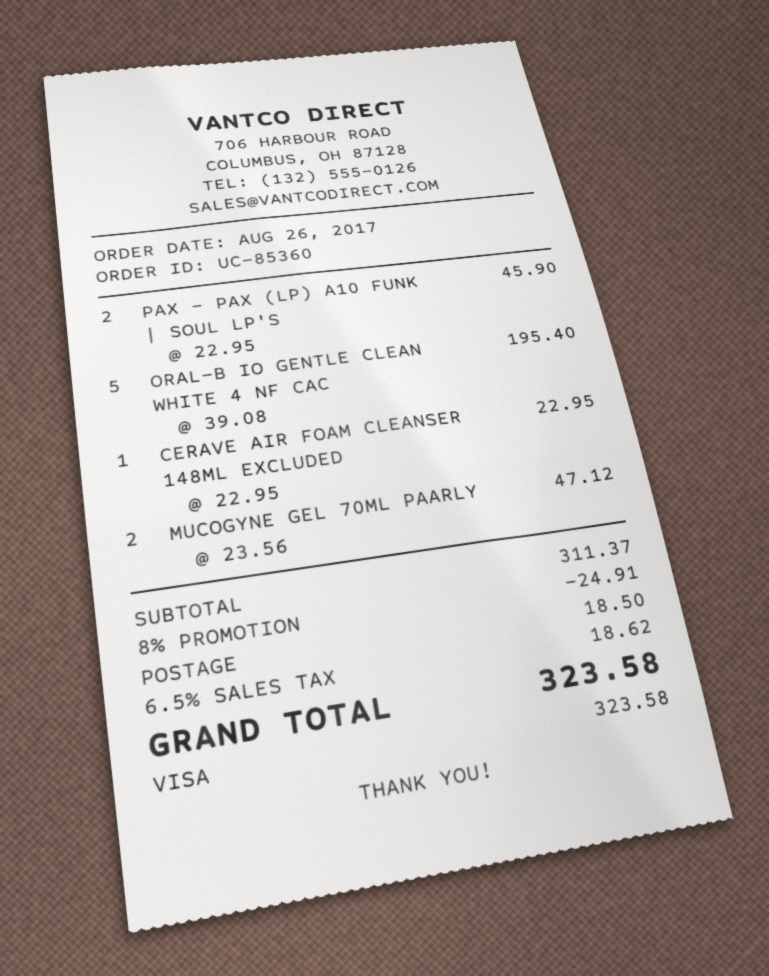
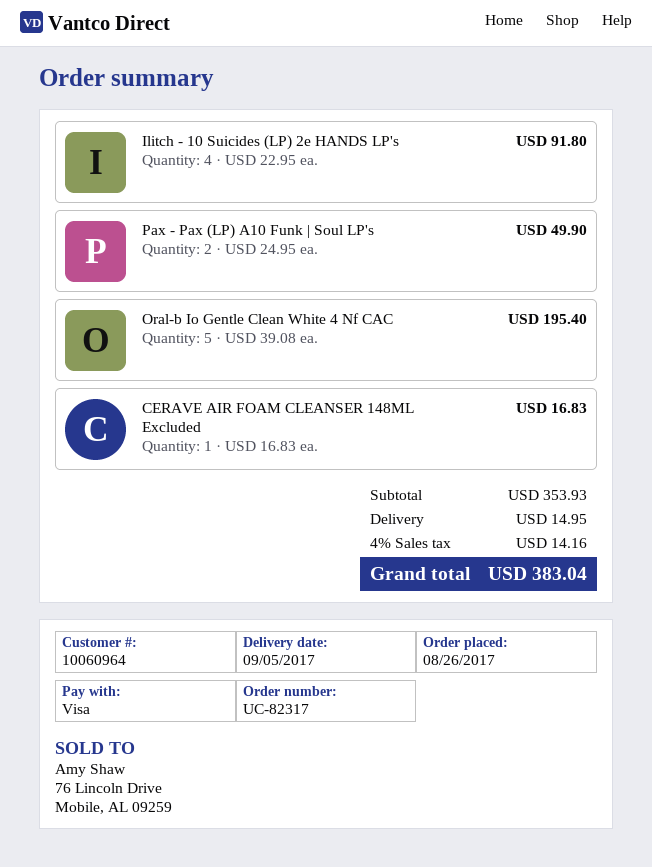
order number: UC-85360 -> UC-82317
PAX - PAX (LP) A10 FUNK | SOUL LP'S: 2 x 22.95 = 45.90 -> 2 x 24.95 = 49.90
CERAVE AIR FOAM CLEANSER 148ML EXCLUDED: 1 x 22.95 = 22.95 -> 1 x 16.83 = 16.83
MUCOGYNE GEL 70ML PAARLY: 2 x 23.56 = 47.12 -> none
Ilitch - 10 Suicides (LP) 2e HANDS LP's: none -> 4 x 22.95 = 91.80
subtotal: 311.37 -> 353.93
discount: 8% = 24.91 -> none
shipping: 18.50 -> 14.95
tax: 6.5% = 18.62 -> 4% = 14.16
total: 323.58 -> 383.04

